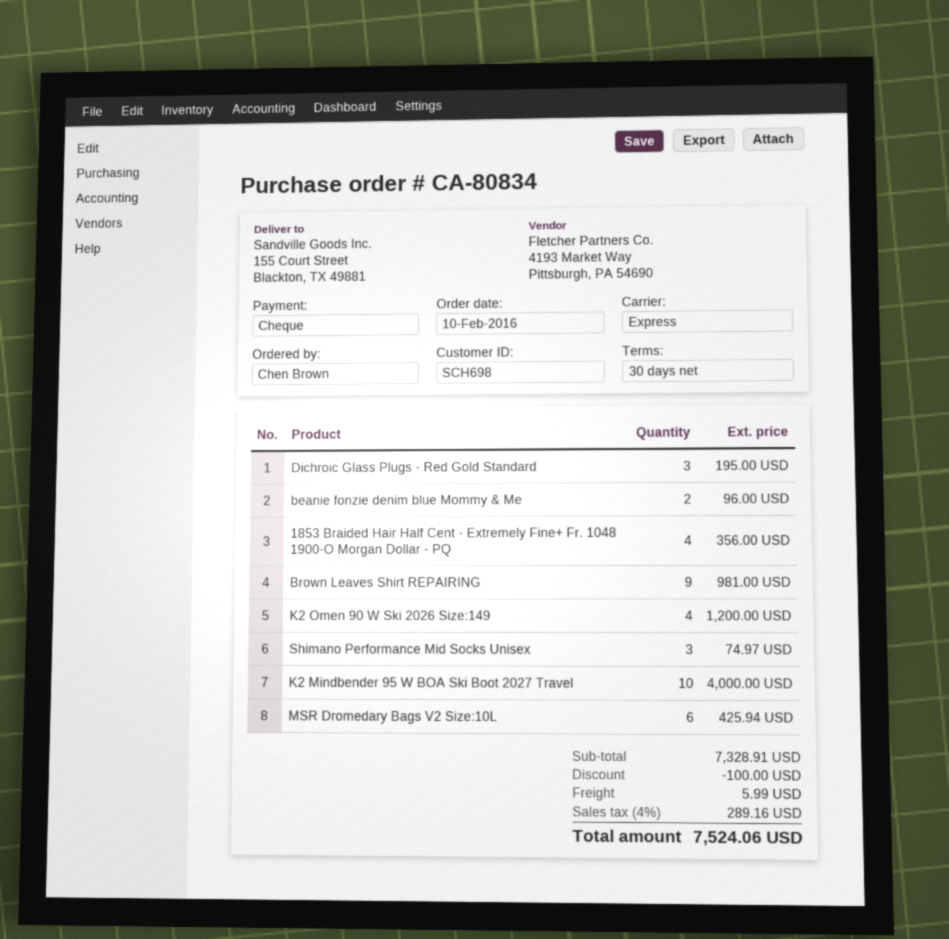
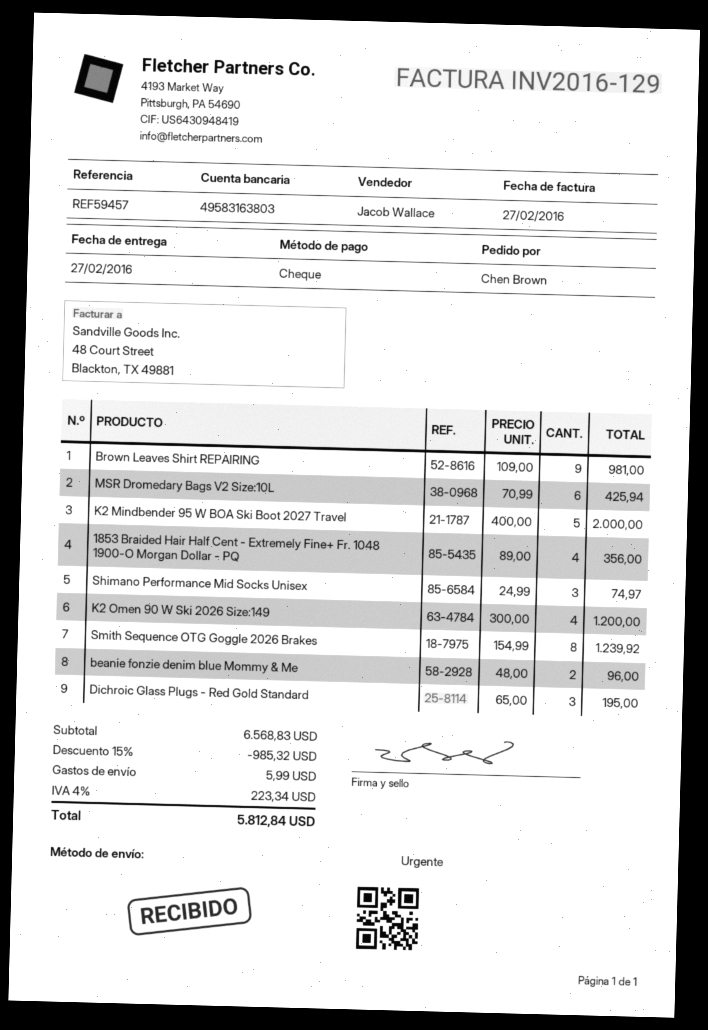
K2 Mindbender 95 W BOA Ski Boot 2027 Travel: 10 for 4000.00 -> 5 for 2000.00
Smith Sequence OTG Goggle 2026 Brakes: none -> 8 for 1239.92
subtotal: 7328.91 -> 6568.83
discount: 100.00 -> 985.32
tax: 4% = 289.16 -> 4% = 223.34
total: 7524.06 -> 5812.84

